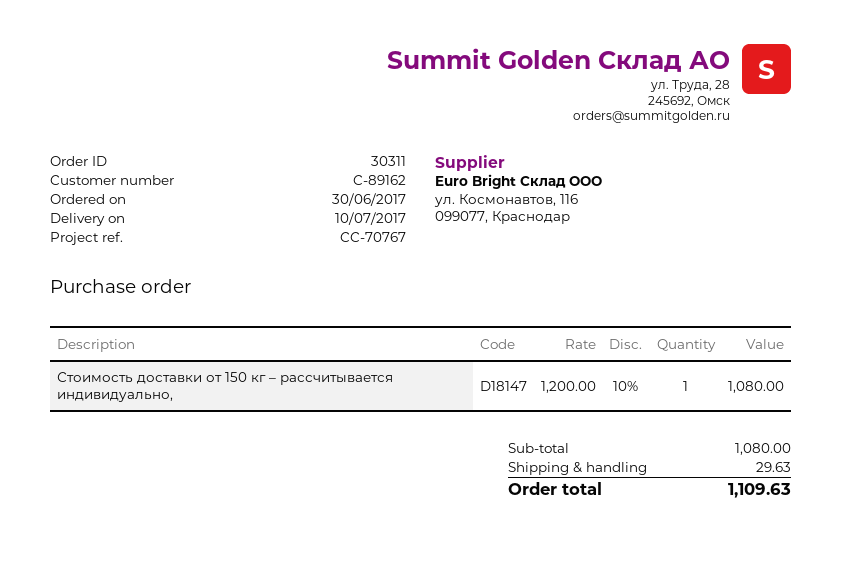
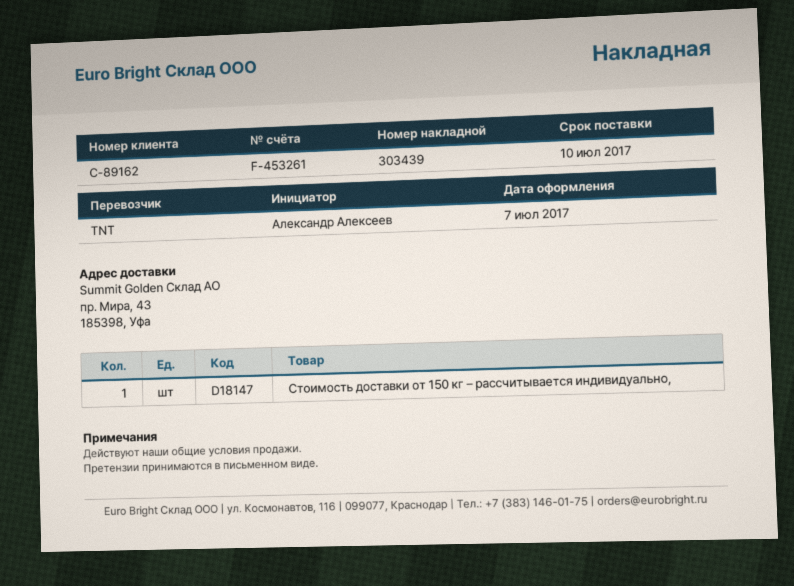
order date: 2017-06-30 -> 2017-07-07

